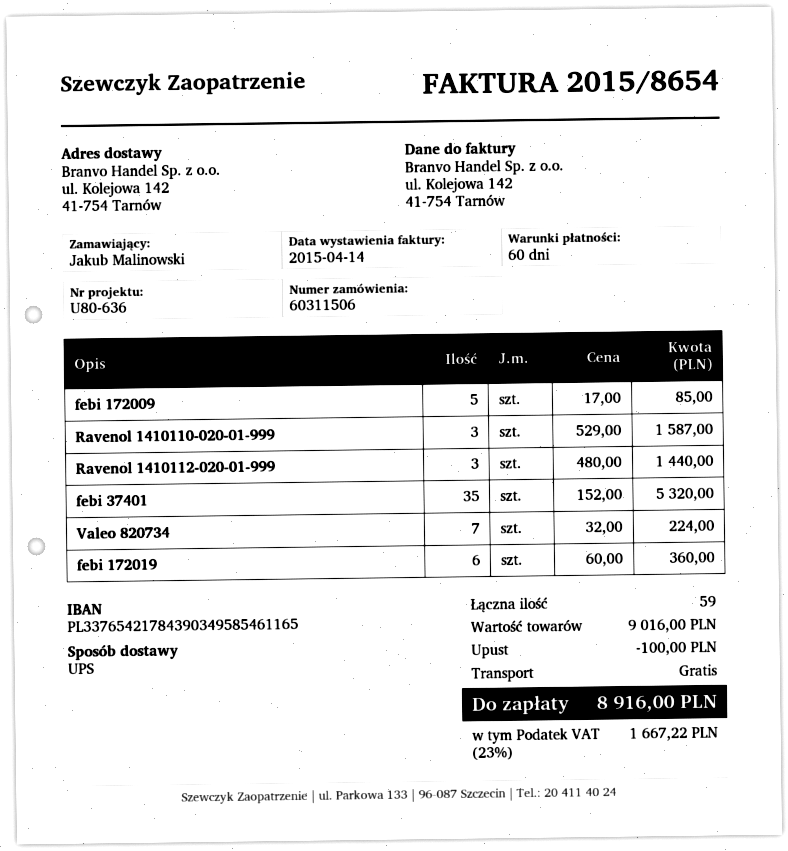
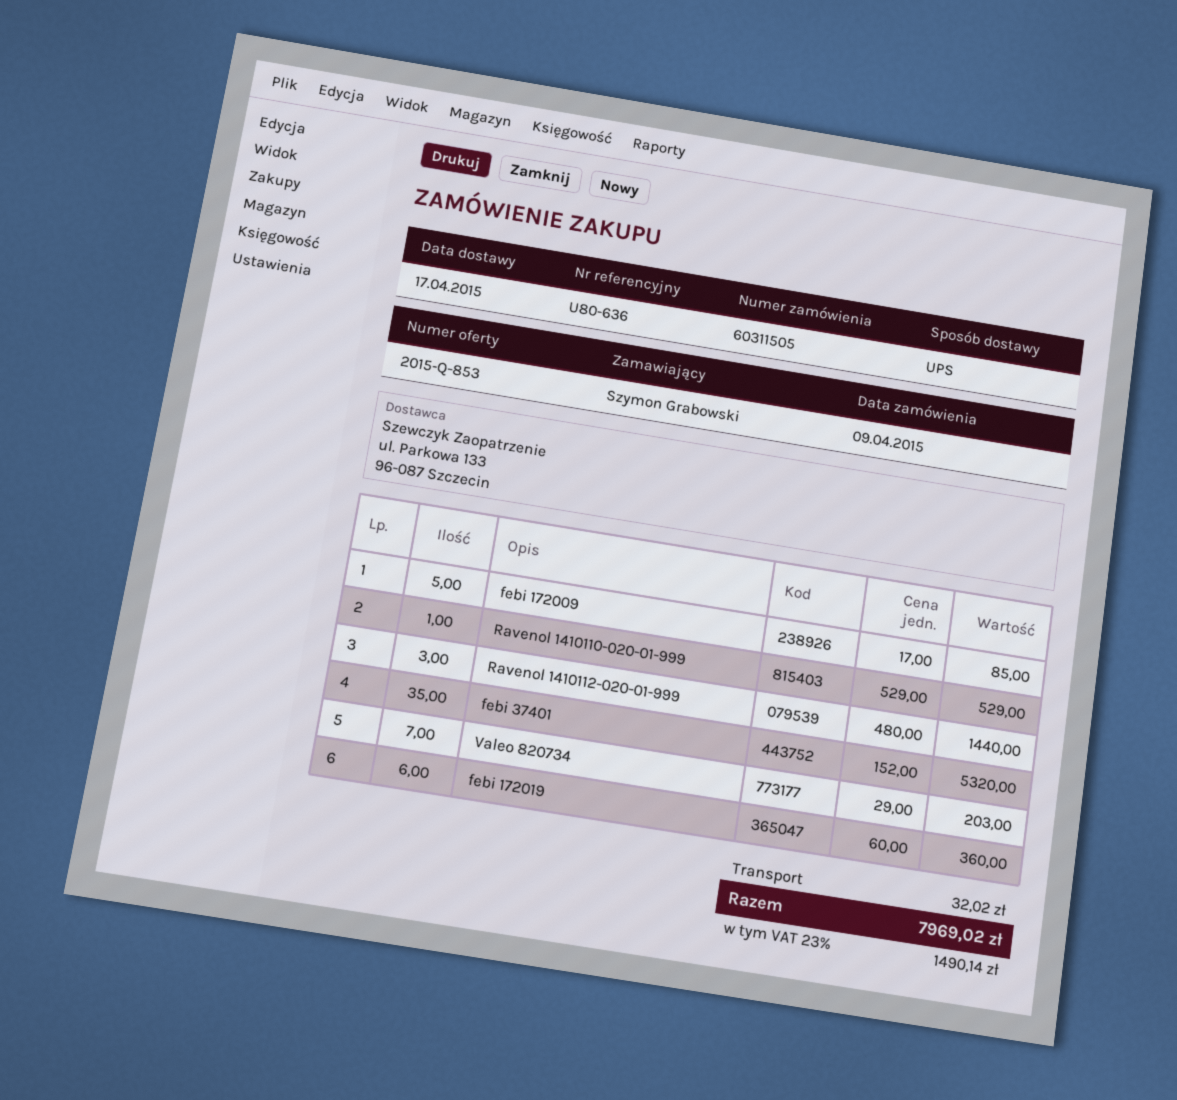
order number: 60311506 -> 60311505
ordered by: Jakub Malinowski -> Szymon Grabowski
Ravenol 1410110-020-01-999: 3 x 529.00 = 1587.00 -> 1 x 529.00 = 529.00
Valeo 820734: 7 x 32.00 = 224.00 -> 7 x 29.00 = 203.00
discount: 100.00 -> none
shipping: 0.00 -> 32.02
tax: 23% = 1667.22 -> 23% = 1490.14
total: 8916.00 -> 7969.02

